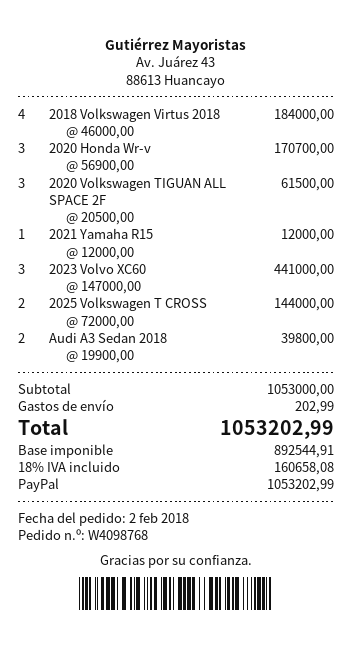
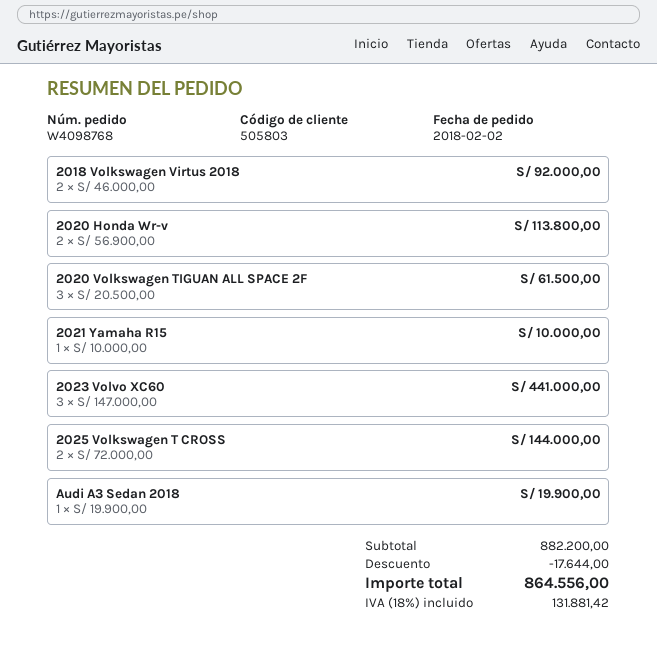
2018 Volkswagen Virtus 2018: 4 x 46000.00 = 184000.00 -> 2 x 46000.00 = 92000.00
2020 Honda Wr-v: 3 x 56900.00 = 170700.00 -> 2 x 56900.00 = 113800.00
2021 Yamaha R15: 1 x 12000.00 = 12000.00 -> 1 x 10000.00 = 10000.00
Audi A3 Sedan 2018: 2 x 19900.00 = 39800.00 -> 1 x 19900.00 = 19900.00
subtotal: 1053000.00 -> 882200.00
discount: none -> 17644.00
shipping: 202.99 -> none
tax: 18% = 160658.08 -> 18% = 131881.42
total: 1053202.99 -> 864556.00

